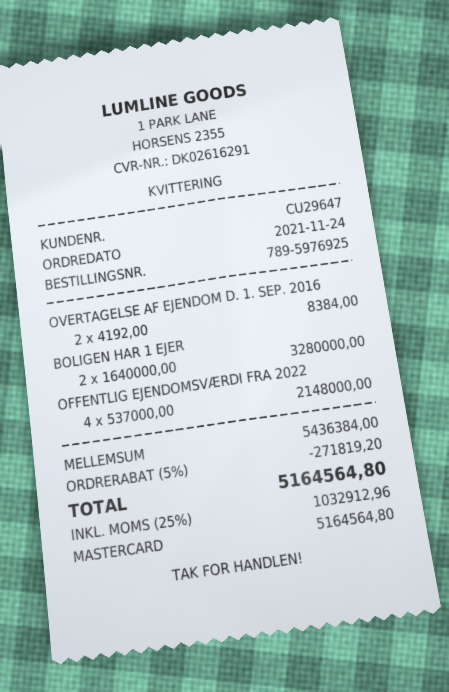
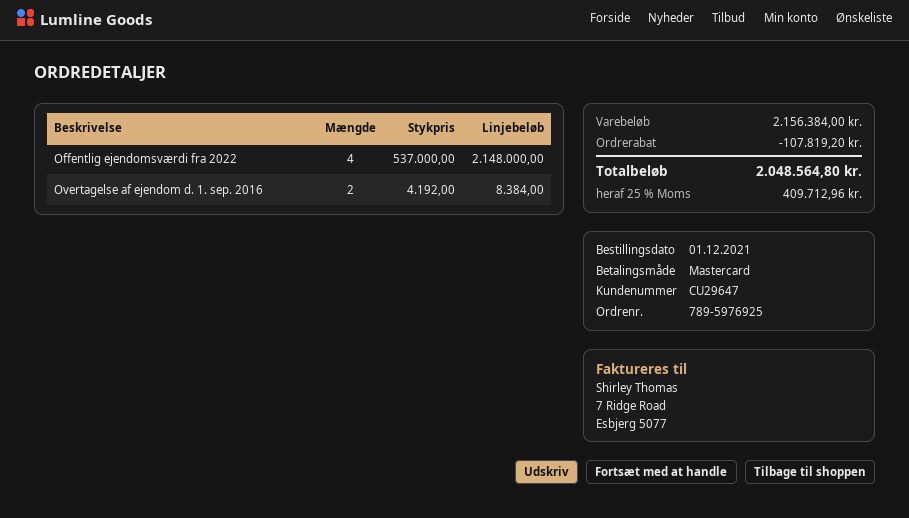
order date: 2021-11-24 -> 2021-12-01
BOLIGEN HAR 1 EJER: 2 x 1640000.00 = 3280000.00 -> none
subtotal: 5436384.00 -> 2156384.00
discount: 271819.20 -> 107819.20
tax: 25% = 1032912.96 -> 25% = 409712.96
total: 5164564.80 -> 2048564.80

